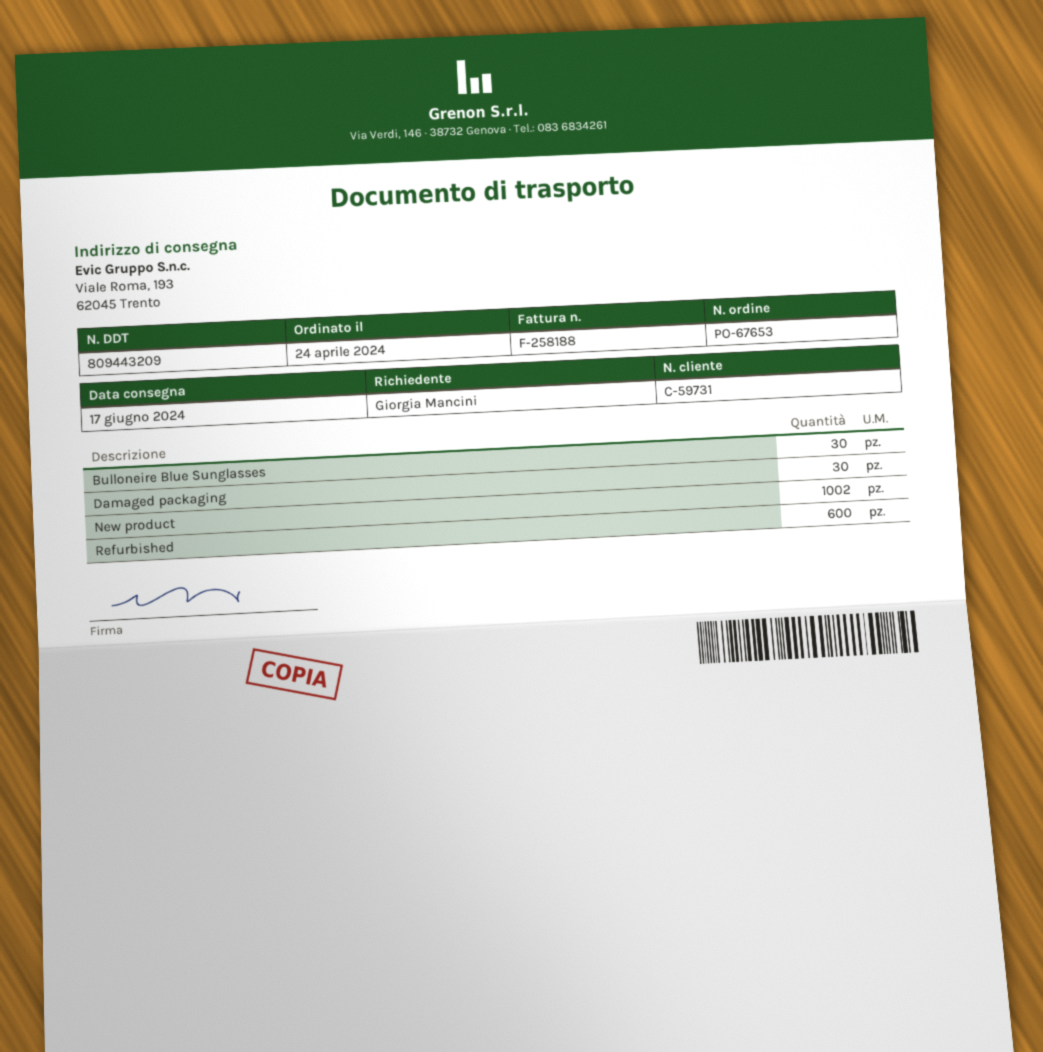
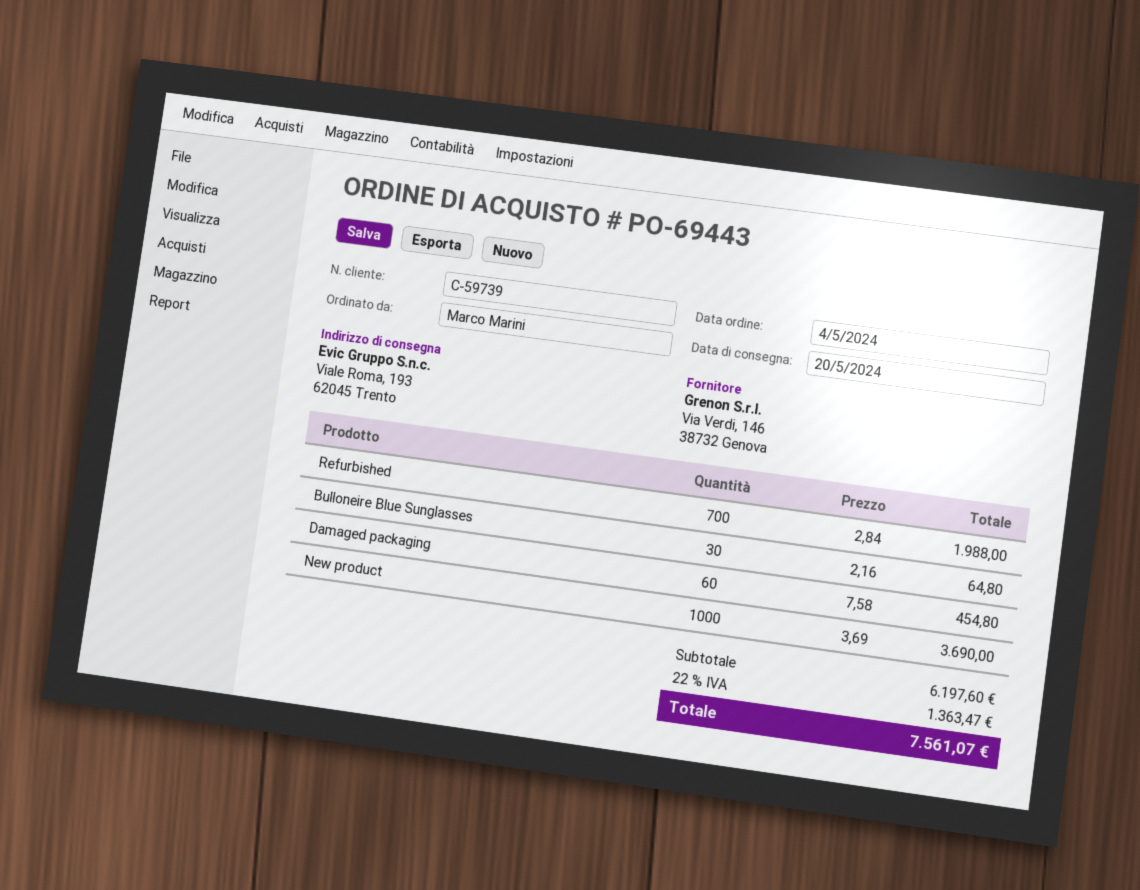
order number: PO-67653 -> PO-69443
order date: 2024-04-24 -> 2024-05-04
delivery date: 2024-06-17 -> 2024-05-20
customer number: C-59731 -> C-59739
ordered by: Giorgia Mancini -> Marco Marini
Damaged packaging: 30 -> 60
New product: 1002 -> 1000
Refurbished: 600 -> 700

